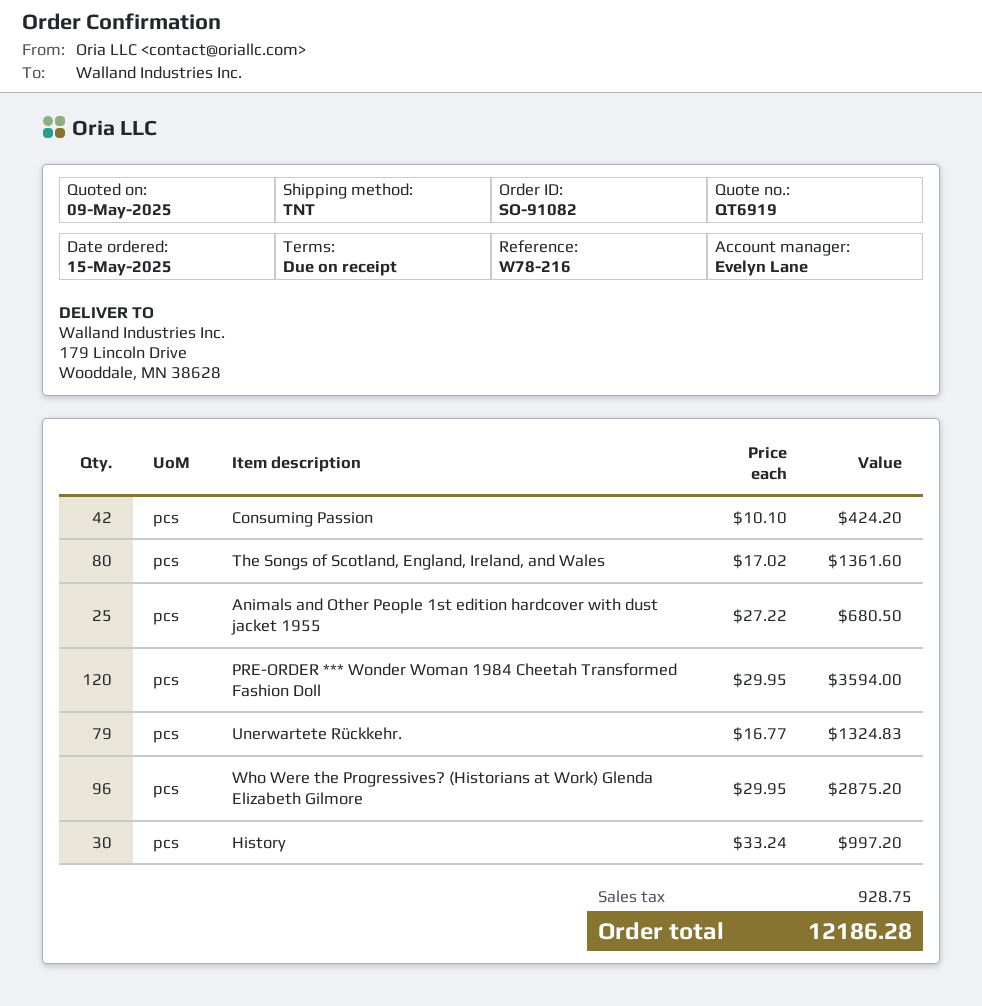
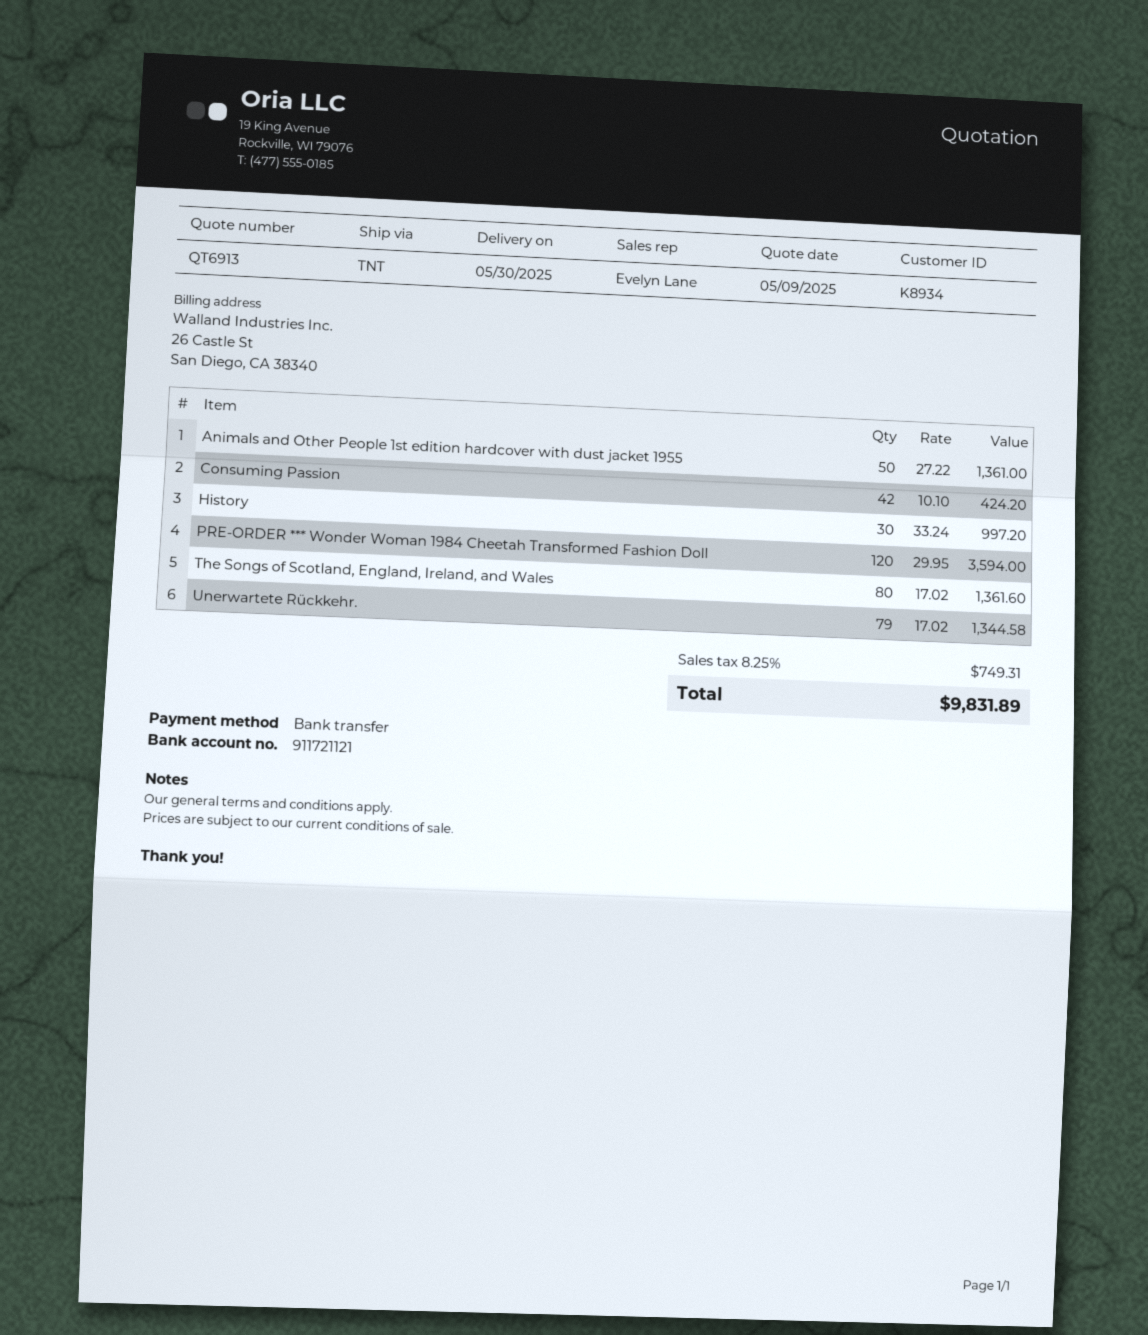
quote number: QT6919 -> QT6913
Animals and Other People 1st edition hardcover with dust jacket 1955: 25 x 27.22 = 680.50 -> 50 x 27.22 = 1361.00
Unerwartete Rückkehr.: 79 x 16.77 = 1324.83 -> 79 x 17.02 = 1344.58
Who Were the Progressives? (Historians at Work) Glenda Elizabeth Gilmore: 96 x 29.95 = 2875.20 -> none
tax: 928.75 -> 749.31
total: 12186.28 -> 9831.89

